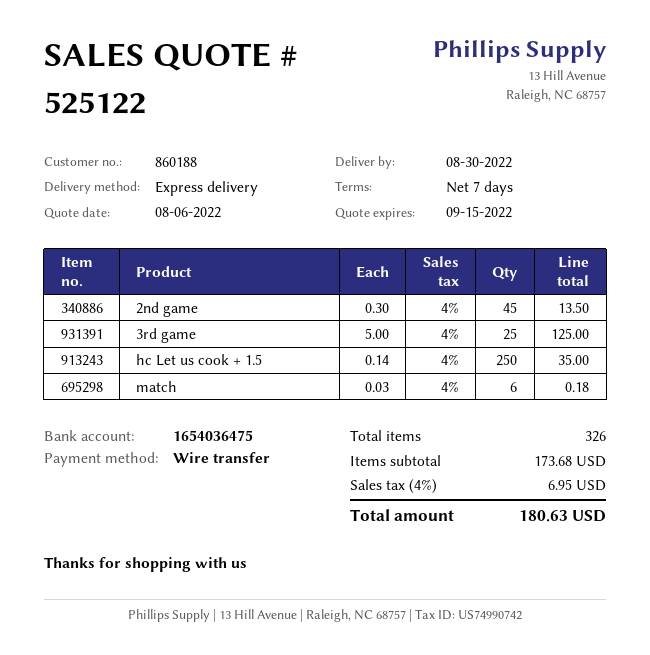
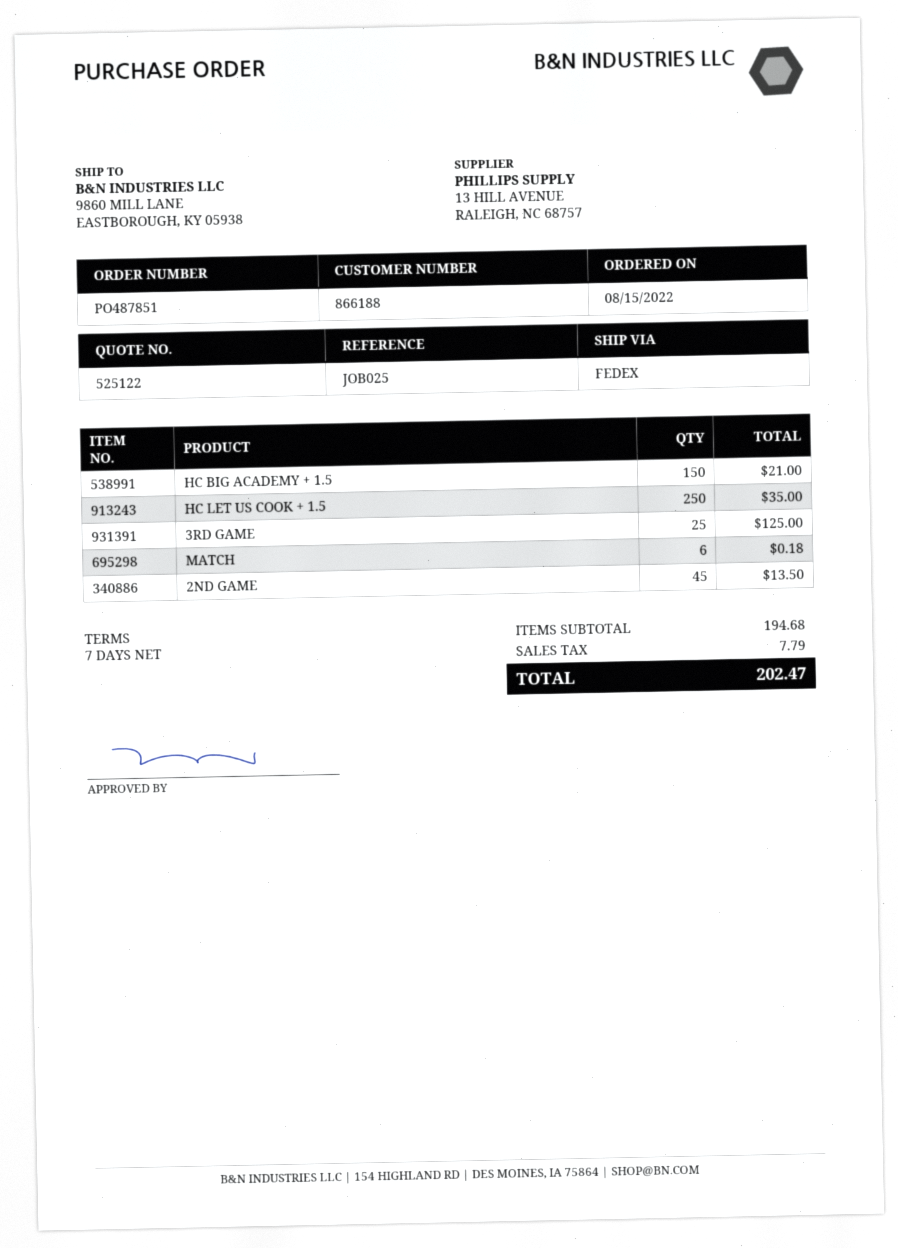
customer number: 860188 -> 866188
shipping method: express -> FedEx
HC BIG ACADEMY + 1.5: none -> 150 for 21.00
subtotal: 173.68 -> 194.68
tax: 6.95 -> 7.79
total: 180.63 -> 202.47

